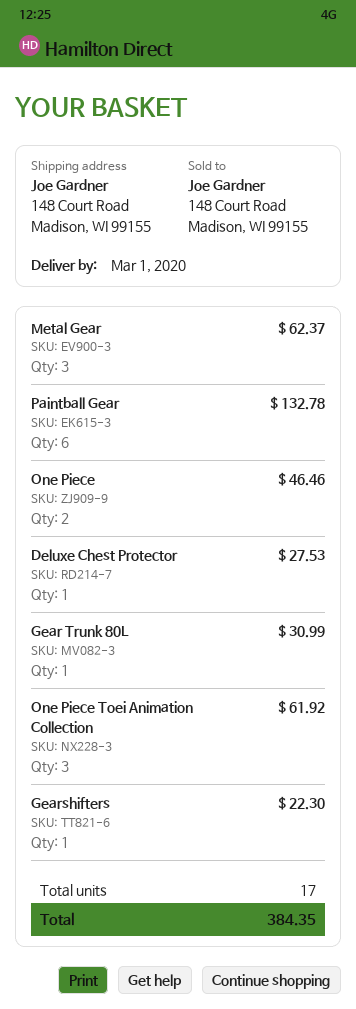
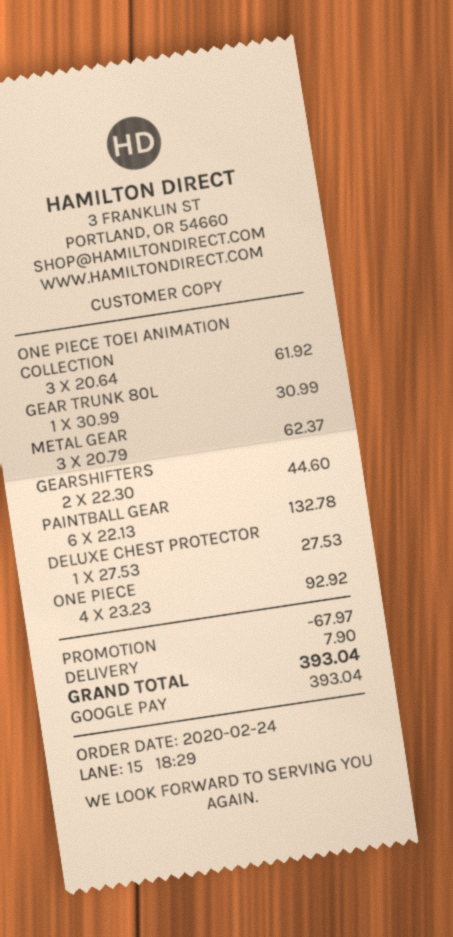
One Piece: 2 for 46.46 -> 4 for 92.92
Gearshifters: 1 for 22.30 -> 2 for 44.60
discount: none -> 67.97
shipping: none -> 7.90
total: 384.35 -> 393.04

